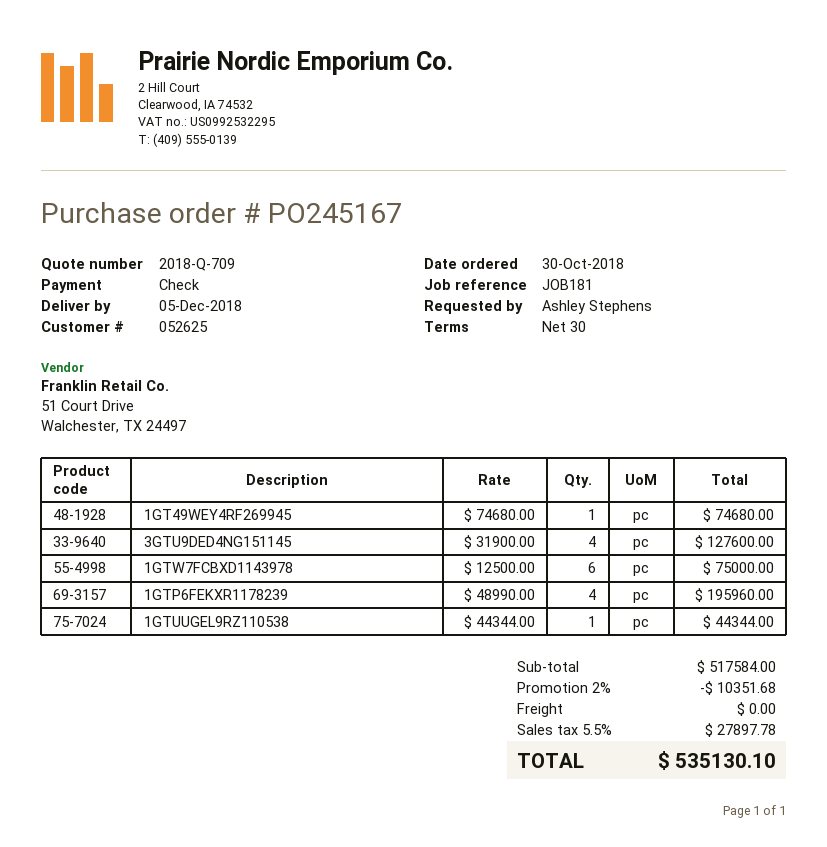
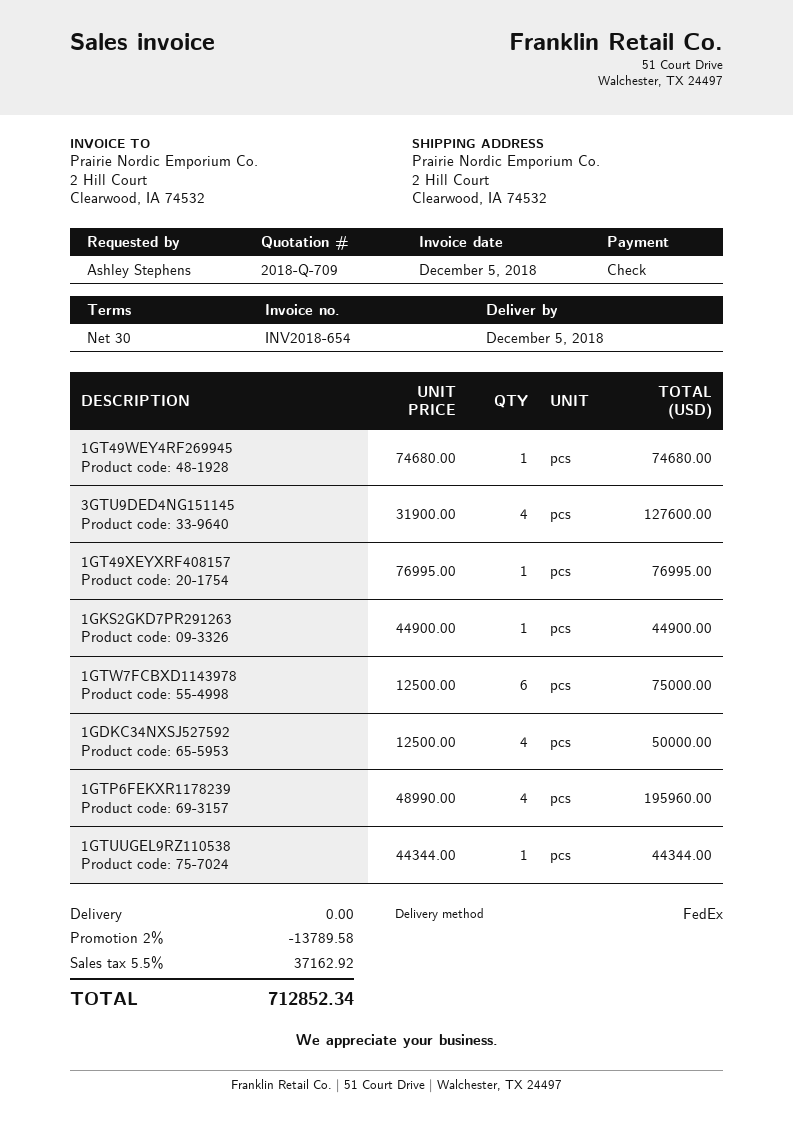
1GT49XEYXRF408157: none -> 1 x 76995.00 = 76995.00
1GKS2GKD7PR291263: none -> 1 x 44900.00 = 44900.00
1GDKC34NXSJ527592: none -> 4 x 12500.00 = 50000.00
discount: 2% = 10351.68 -> 2% = 13789.58
tax: 5.5% = 27897.78 -> 5.5% = 37162.92
total: 535130.10 -> 712852.34

